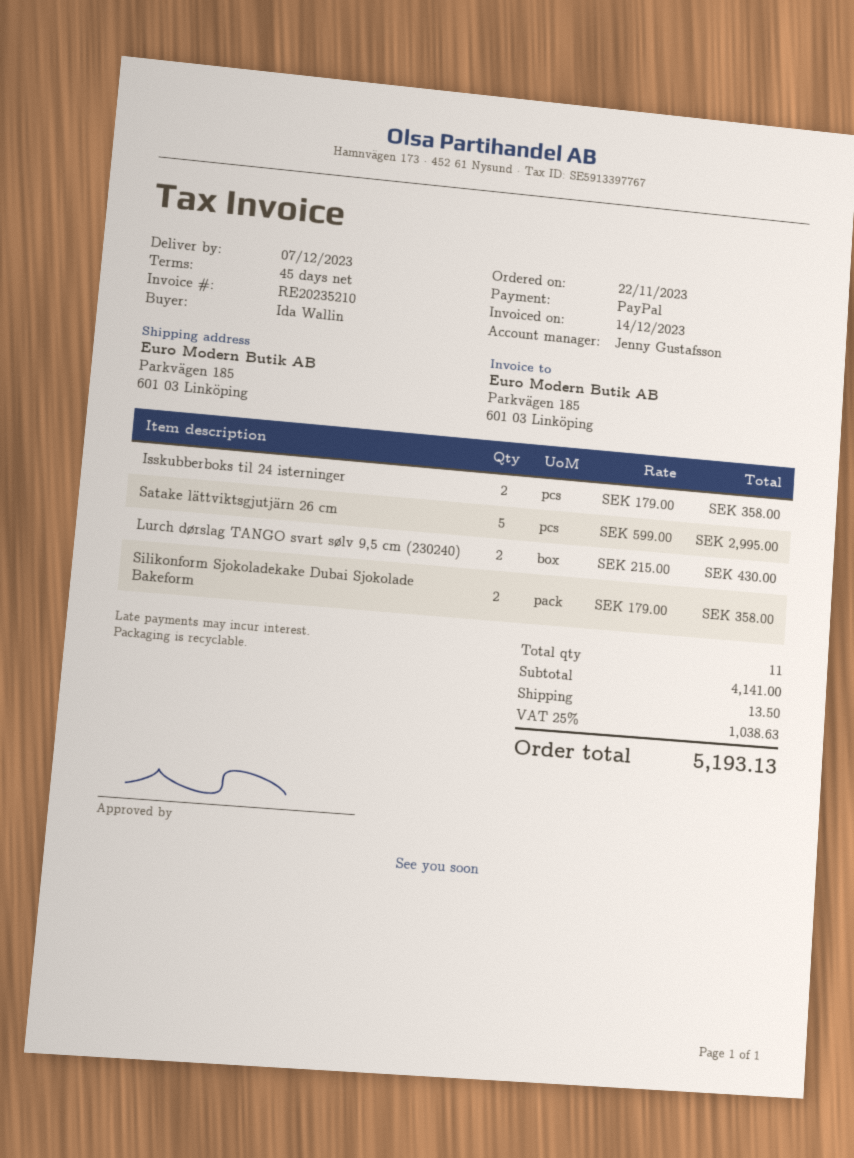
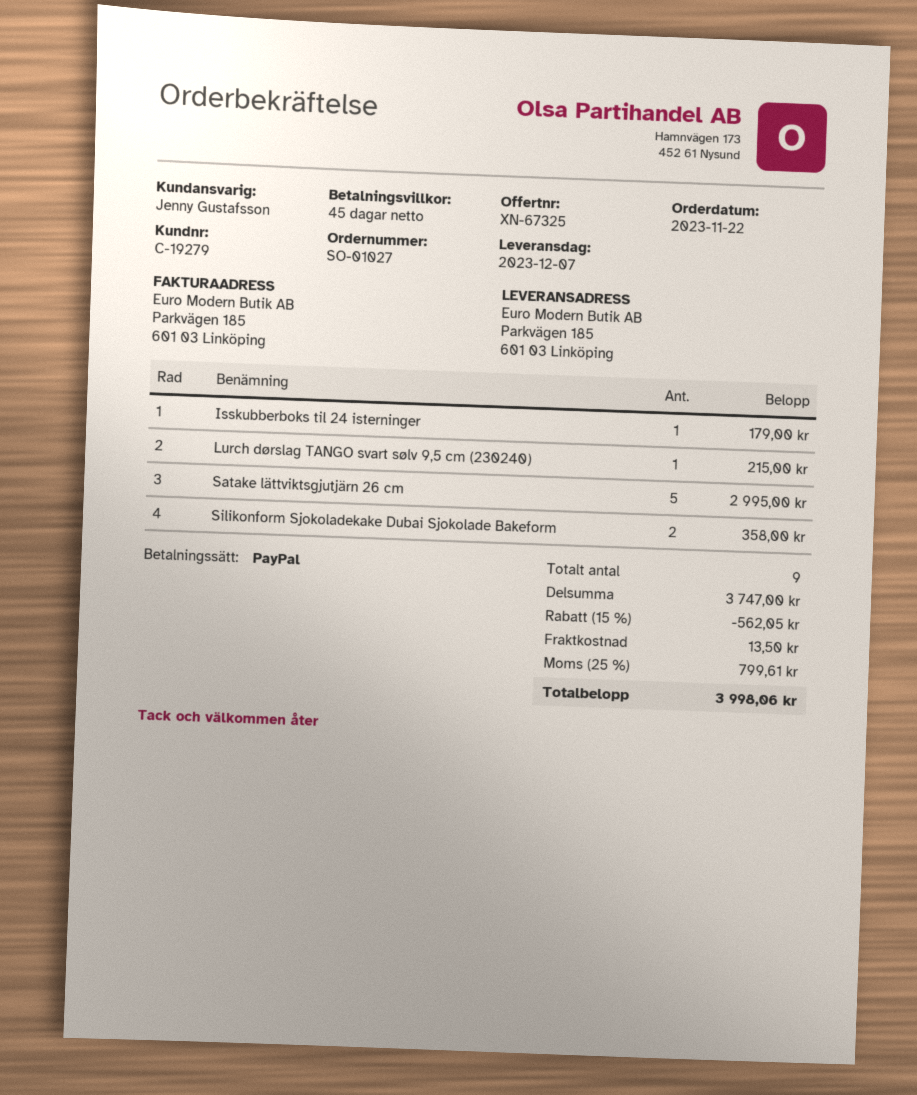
Isskubberboks til 24 isterninger: 2 for 358.00 -> 1 for 179.00
Lurch dørslag TANGO svart sølv 9,5 cm (230240): 2 for 430.00 -> 1 for 215.00
total quantity: 11 -> 9
subtotal: 4141.00 -> 3747.00
discount: none -> 15% = 562.05
tax: 25% = 1038.63 -> 25% = 799.61
total: 5193.13 -> 3998.06

